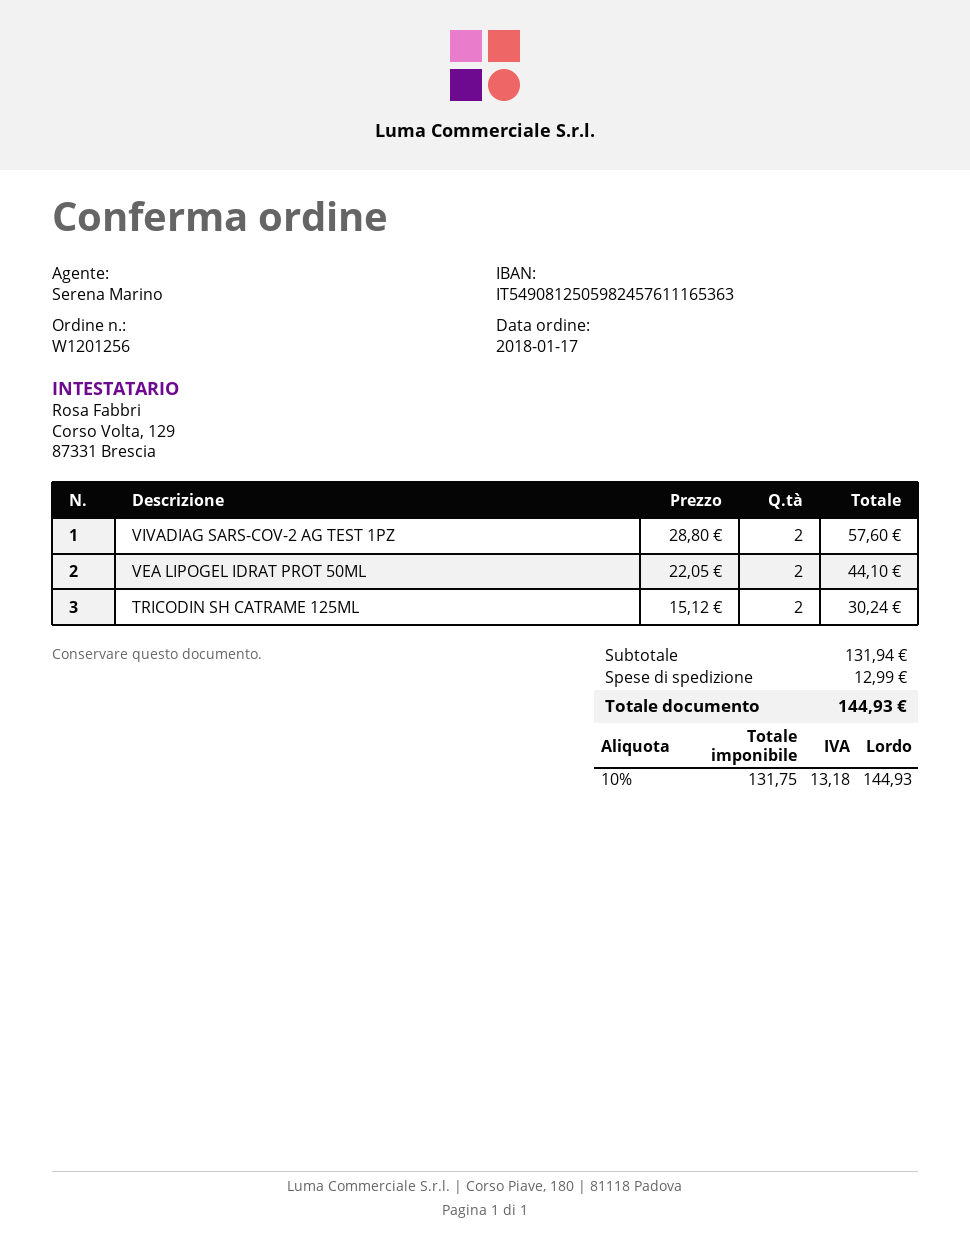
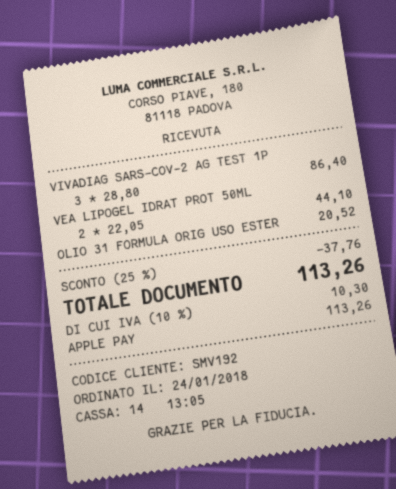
order date: 2018-01-17 -> 2018-01-24
VIVADIAG SARS-COV-2 AG TEST 1PZ: 2 x 28.80 = 57.60 -> 3 x 28.80 = 86.40
TRICODIN SH CATRAME 125ML: 2 x 15.12 = 30.24 -> none
OLIO 31 FORMULA ORIG USO ESTER: none -> 1 x 20.52 = 20.52
discount: none -> 25% = 37.76
shipping: 12.99 -> none
tax: 10% = 13.18 -> 10% = 10.30
total: 144.93 -> 113.26

